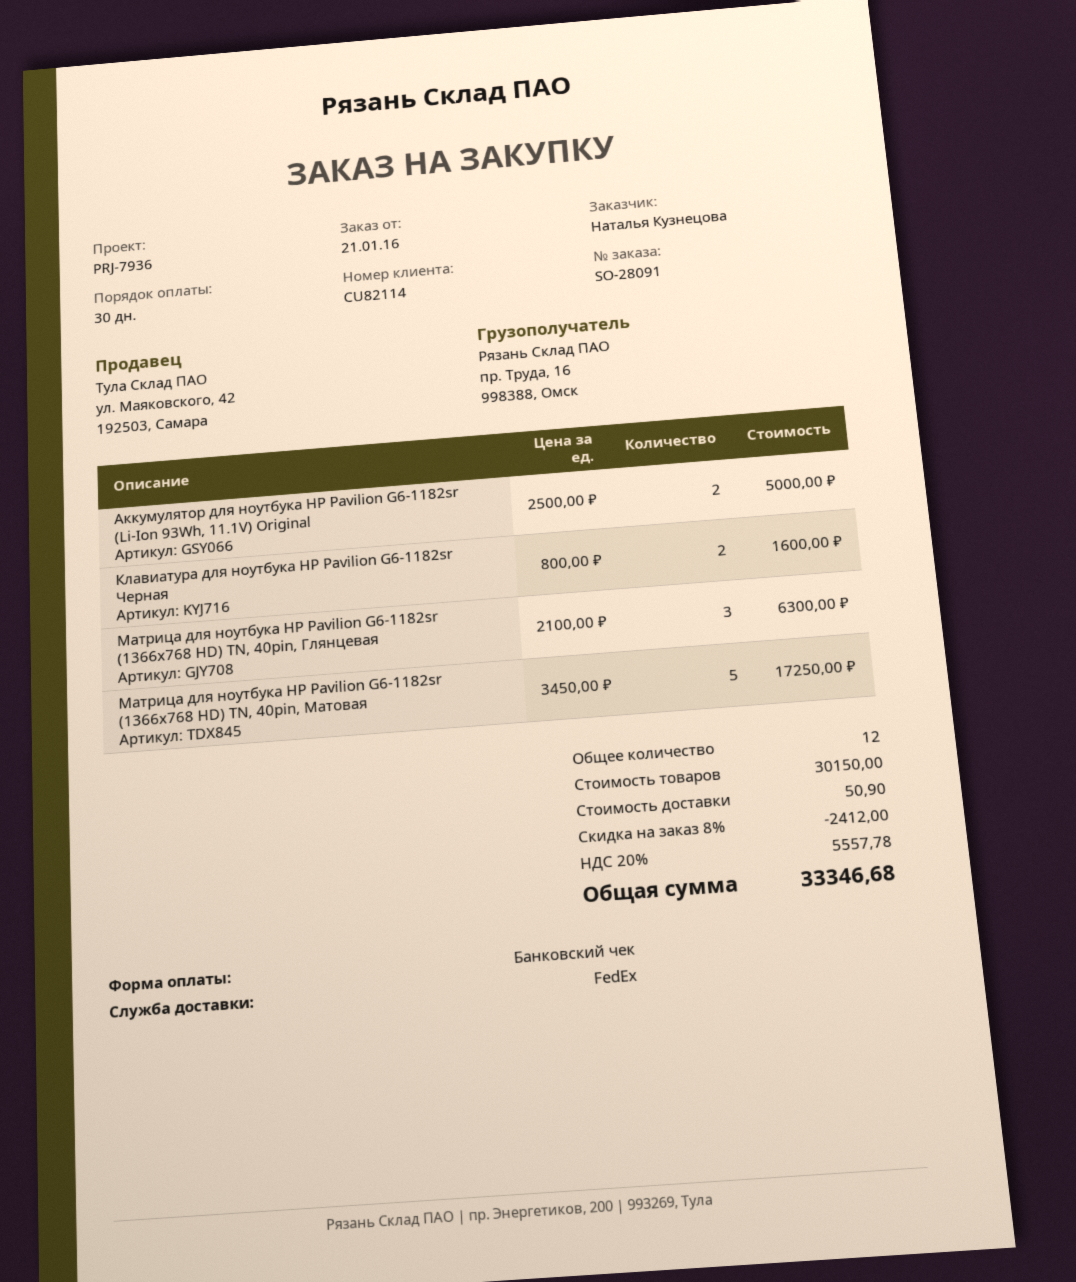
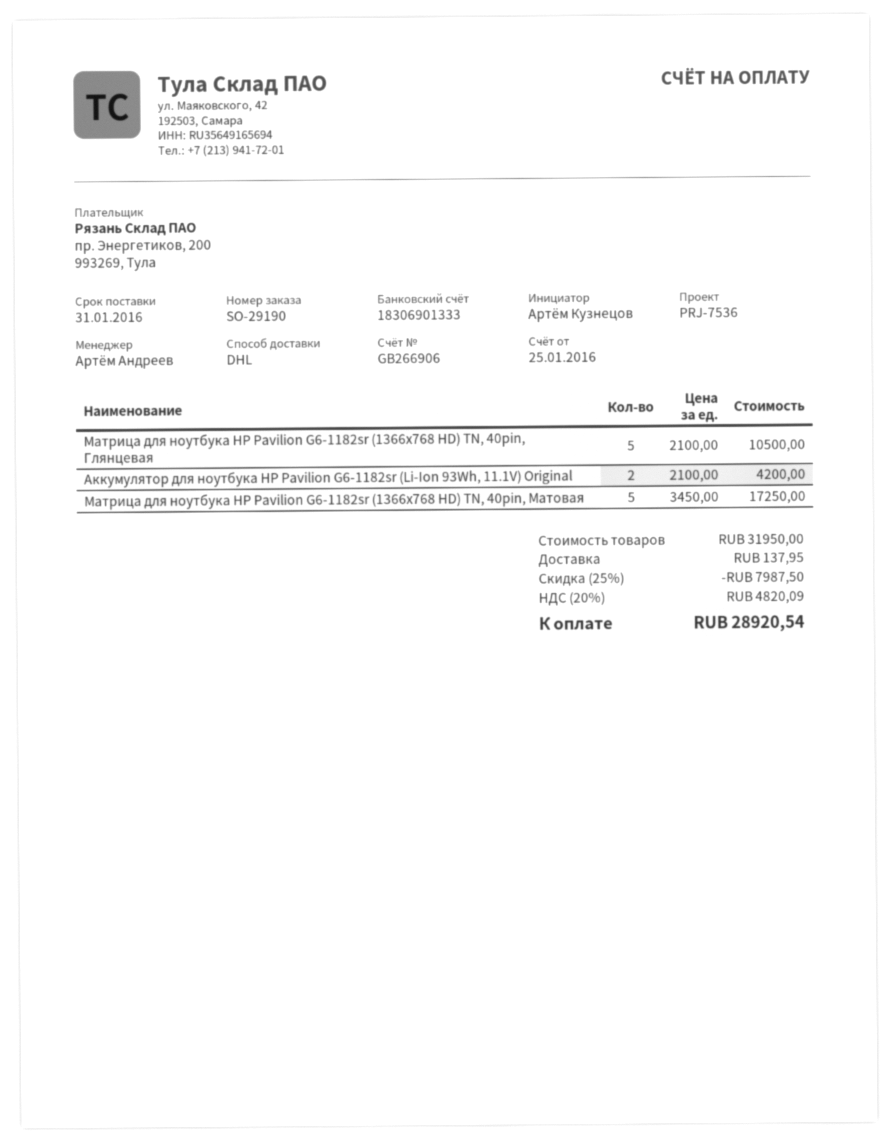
order number: SO-28091 -> SO-29190
reference: PRJ-7936 -> PRJ-7536
ordered by: Наталья Кузнецова -> Артём Кузнецов
shipping method: FedEx -> DHL
Аккумулятор для ноутбука HP Pavilion G6-1182sr (Li-Ion 93Wh, 11.1V) Original: 2 x 2500.00 = 5000.00 -> 2 x 2100.00 = 4200.00
Клавиатура для ноутбука HP Pavilion G6-1182sr Черная: 2 x 800.00 = 1600.00 -> none
Матрица для ноутбука HP Pavilion G6-1182sr (1366x768 HD) TN, 40pin, Глянцевая: 3 x 2100.00 = 6300.00 -> 5 x 2100.00 = 10500.00
subtotal: 30150.00 -> 31950.00
discount: 8% = 2412.00 -> 25% = 7987.50
shipping: 50.90 -> 137.95
tax: 20% = 5557.78 -> 20% = 4820.09
total: 33346.68 -> 28920.54

